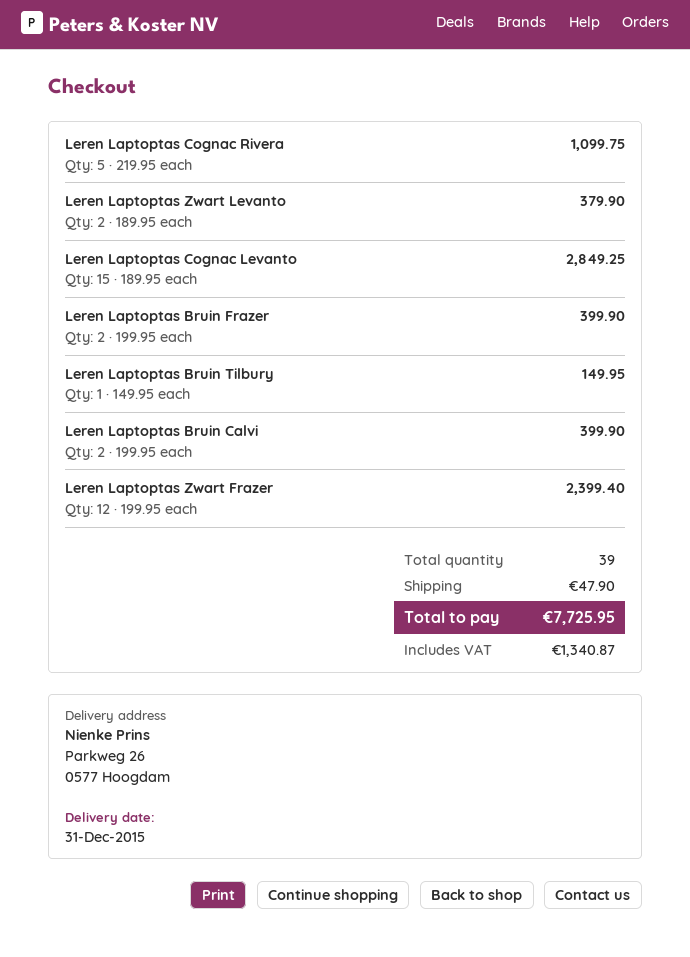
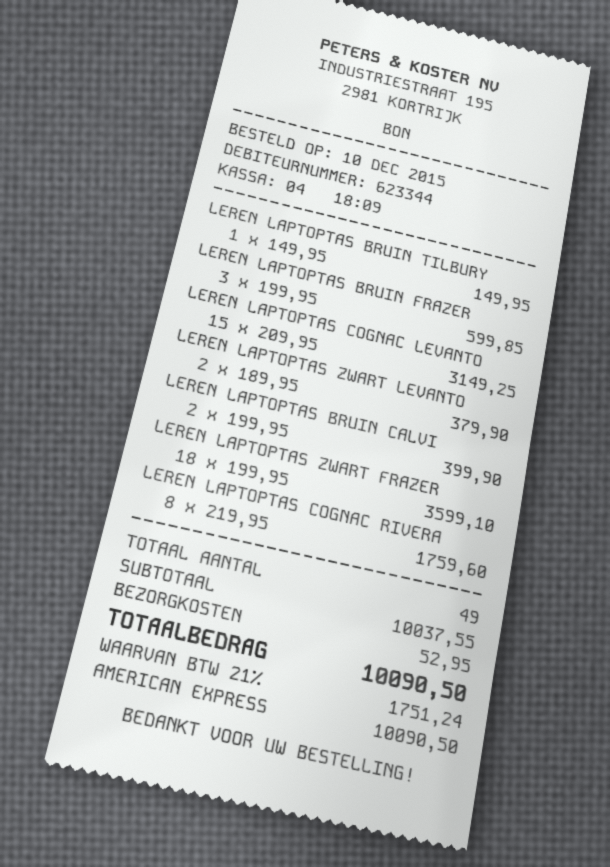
Leren Laptoptas Cognac Rivera: 5 x 219.95 = 1099.75 -> 8 x 219.95 = 1759.60
Leren Laptoptas Cognac Levanto: 15 x 189.95 = 2849.25 -> 15 x 209.95 = 3149.25
Leren Laptoptas Bruin Frazer: 2 x 199.95 = 399.90 -> 3 x 199.95 = 599.85
Leren Laptoptas Zwart Frazer: 12 x 199.95 = 2399.40 -> 18 x 199.95 = 3599.10
total quantity: 39 -> 49
shipping: 47.90 -> 52.95
tax: 1340.87 -> 1751.24
total: 7725.95 -> 10090.50

